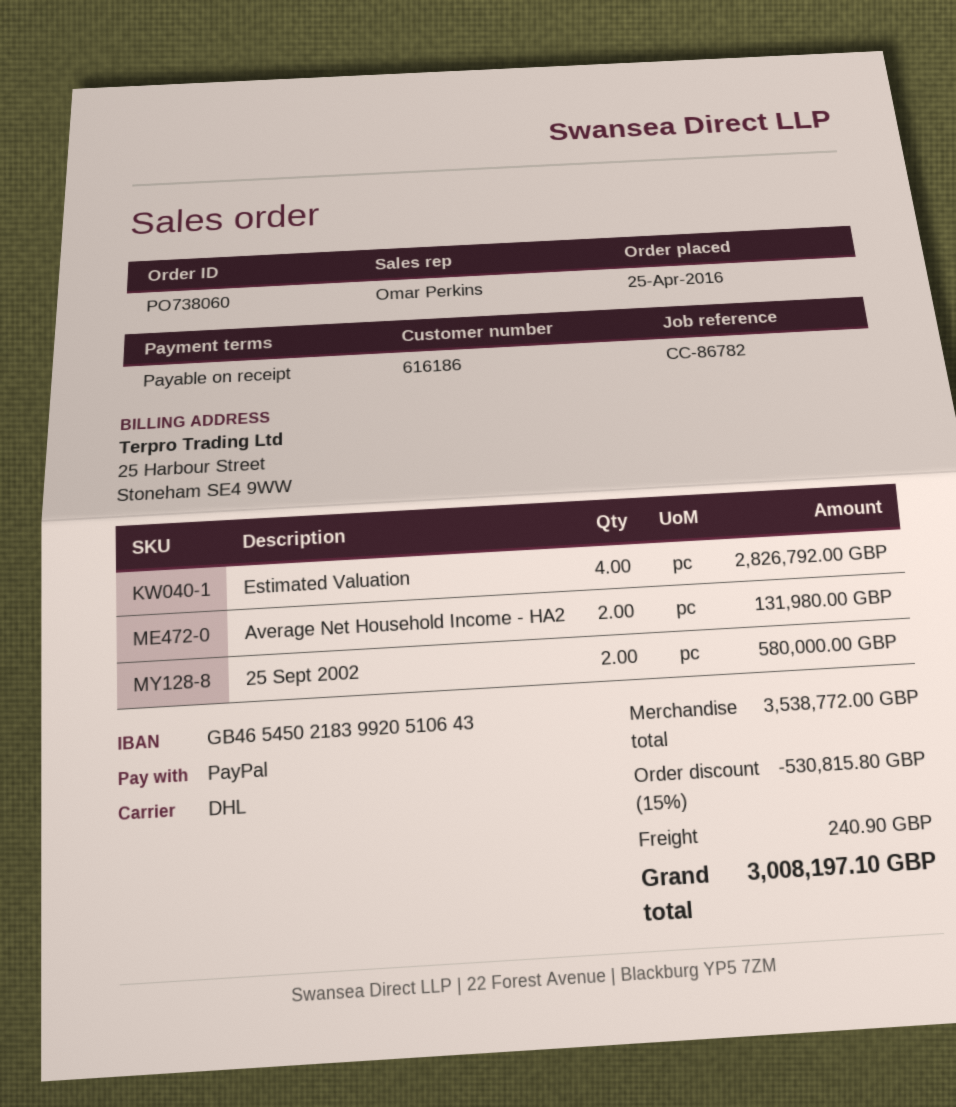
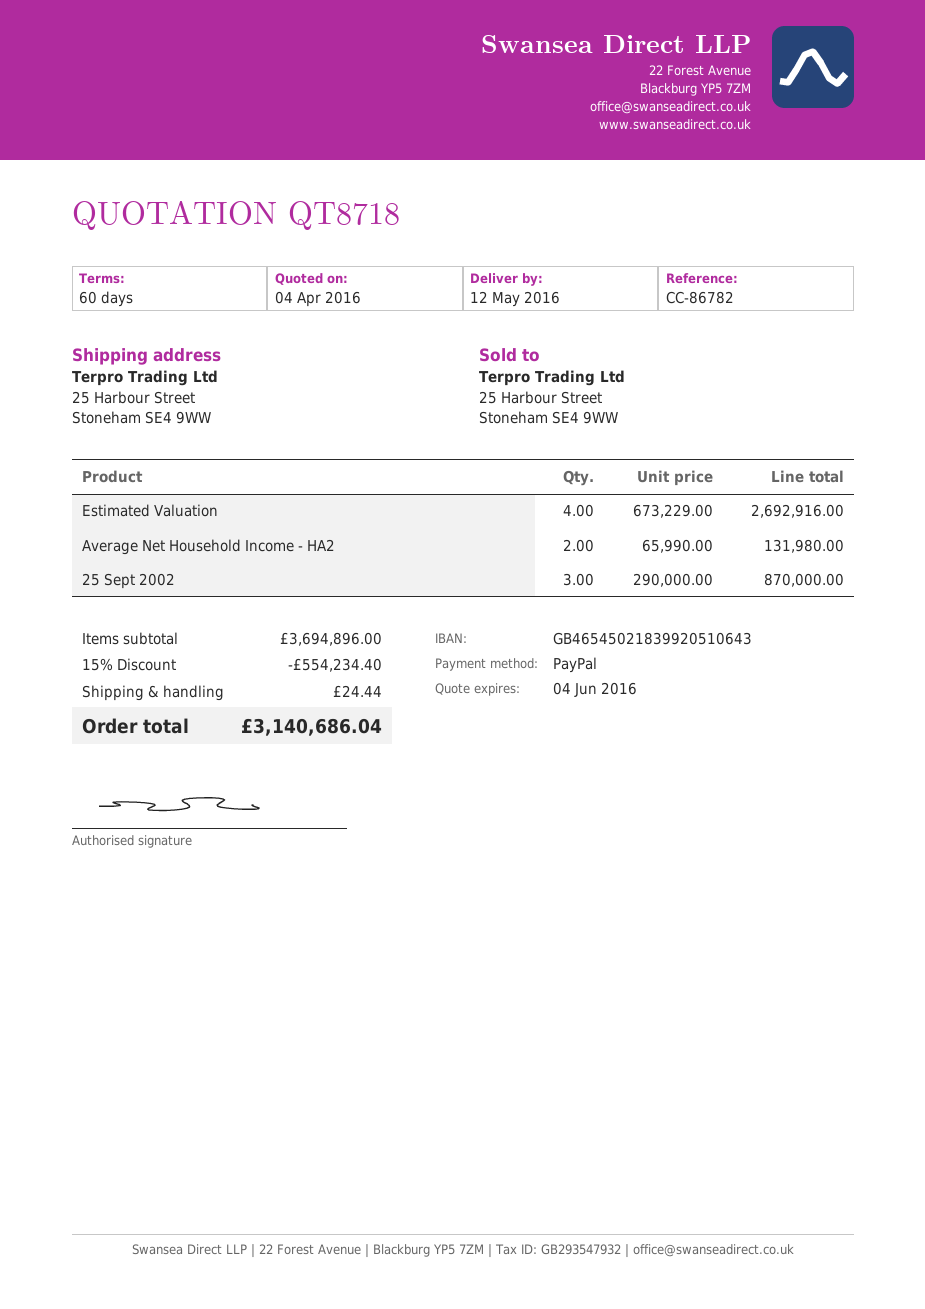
payment terms: on receipt -> 60 days
Estimated Valuation: 4 for 2826792.00 -> 4 for 2692916.00
25 Sept 2002: 2 for 580000.00 -> 3 for 870000.00
subtotal: 3538772.00 -> 3694896.00
discount: 15% = 530815.80 -> 15% = 554234.40
shipping: 240.90 -> 24.44
total: 3008197.10 -> 3140686.04

